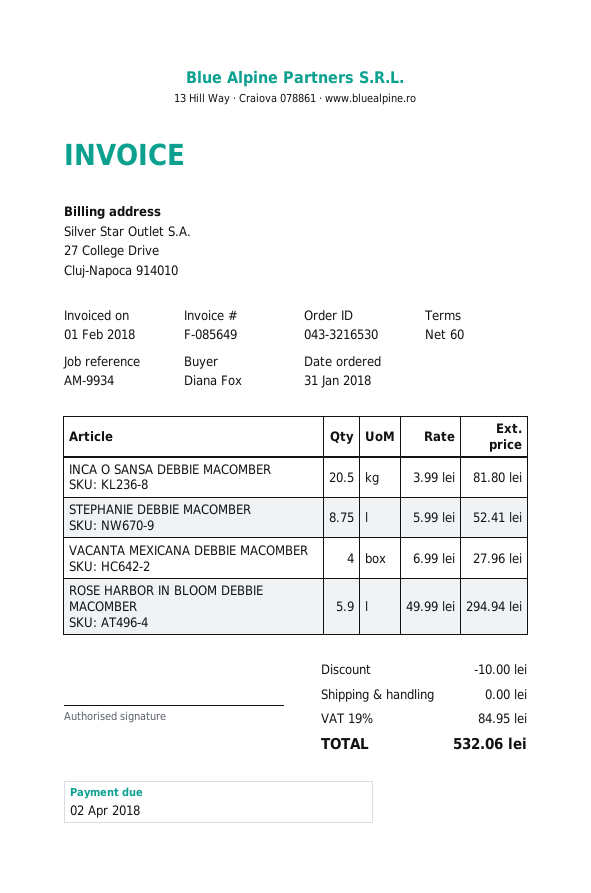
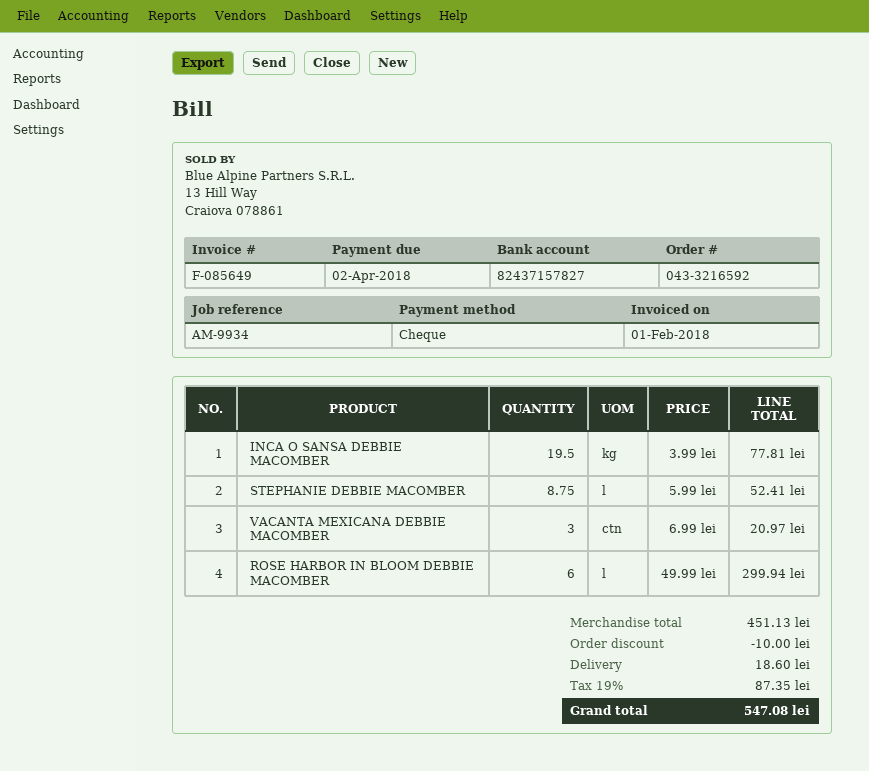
order number: 043-3216530 -> 043-3216592
INCA O SANSA DEBBIE MACOMBER: 20.5 x 3.99 = 81.80 -> 19.5 x 3.99 = 77.81
VACANTA MEXICANA DEBBIE MACOMBER: 4 x 6.99 = 27.96 -> 3 x 6.99 = 20.97
ROSE HARBOR IN BLOOM DEBBIE MACOMBER: 5.9 x 49.99 = 294.94 -> 6 x 49.99 = 299.94
shipping: 0.00 -> 18.60
tax: 19% = 84.95 -> 19% = 87.35
total: 532.06 -> 547.08

